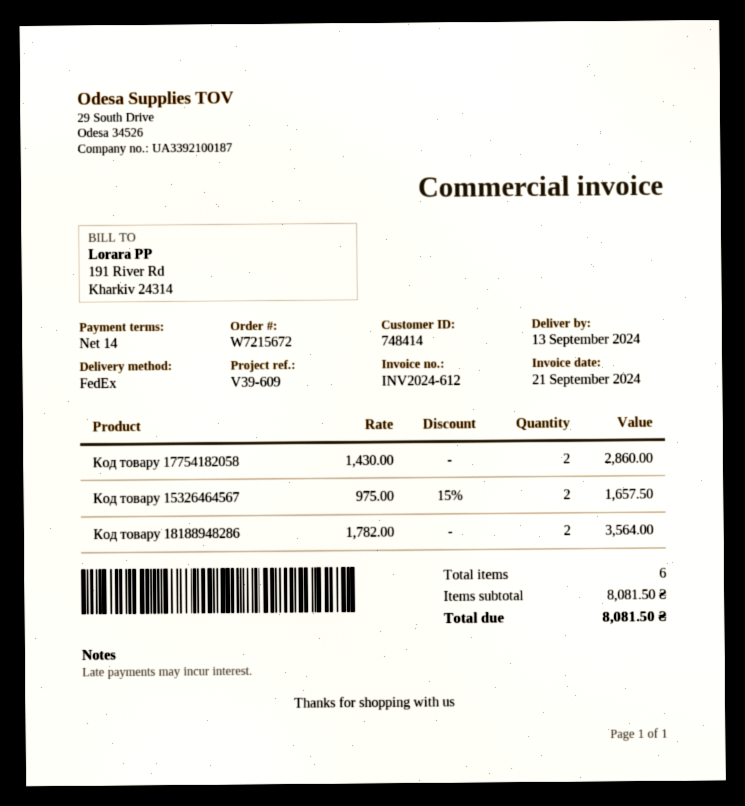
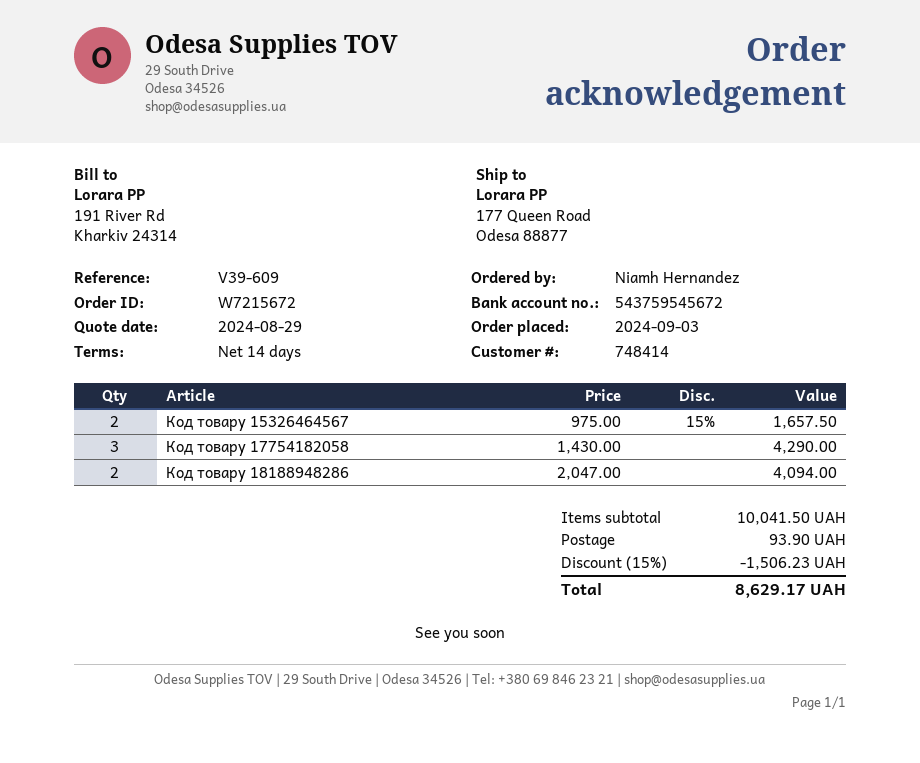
Код товару 17754182058: 2 x 1430.00 = 2860.00 -> 3 x 1430.00 = 4290.00
Код товару 18188948286: 2 x 1782.00 = 3564.00 -> 2 x 2047.00 = 4094.00
subtotal: 8081.50 -> 10041.50
discount: none -> 15% = 1506.23
shipping: none -> 93.90
total: 8081.50 -> 8629.17

